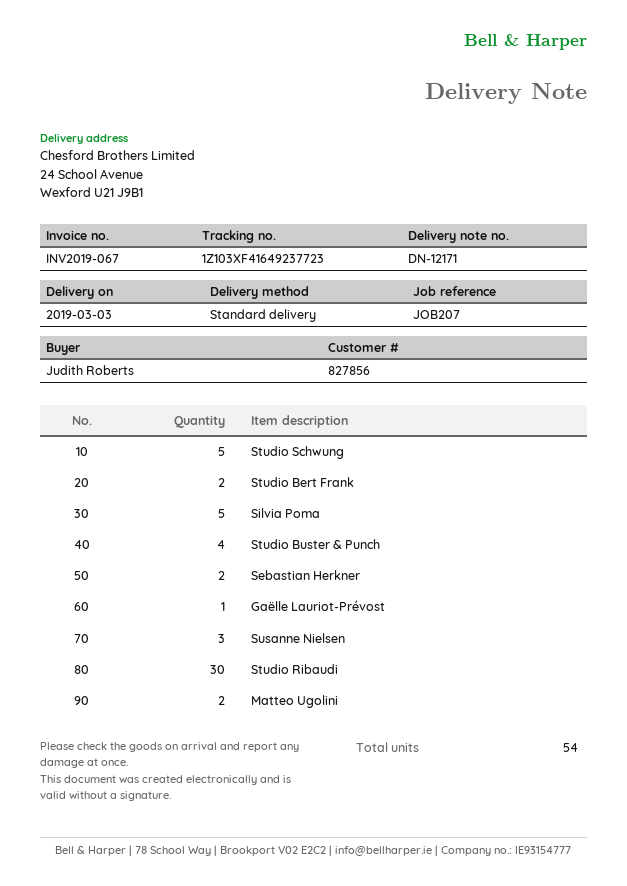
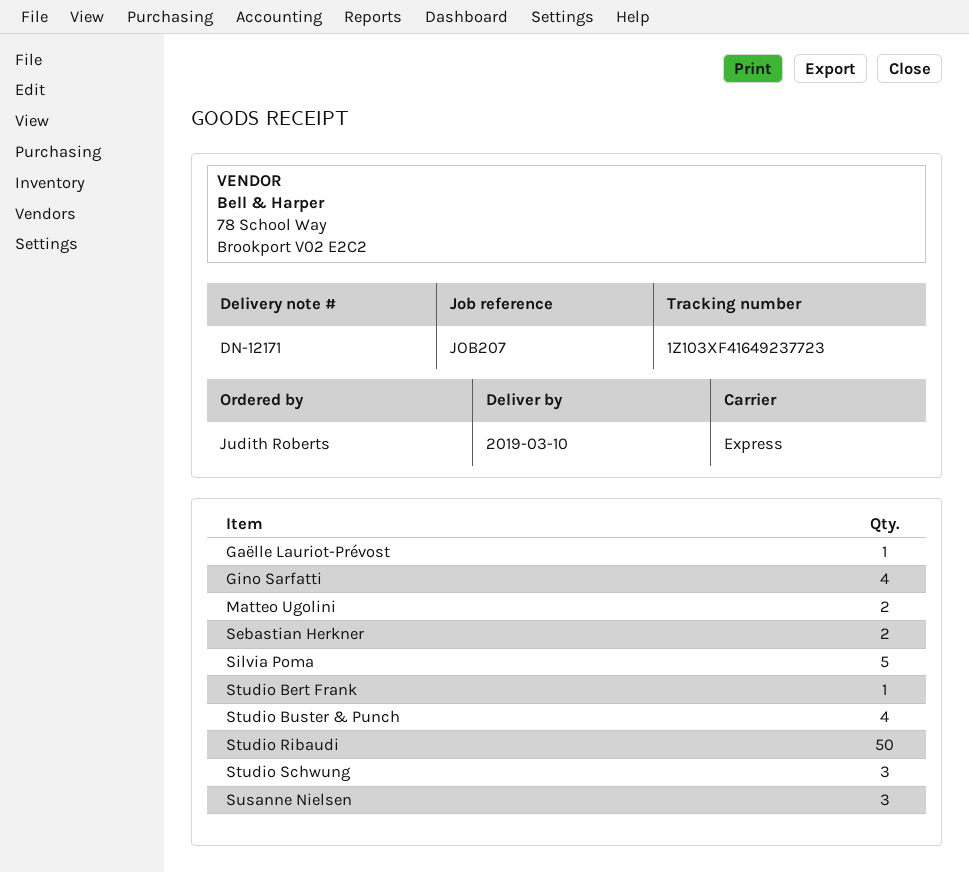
delivery date: 2019-03-03 -> 2019-03-10
shipping method: standard -> express
Studio Schwung: 5 -> 3
Studio Bert Frank: 2 -> 1
Studio Ribaudi: 30 -> 50
Gino Sarfatti: none -> 4

